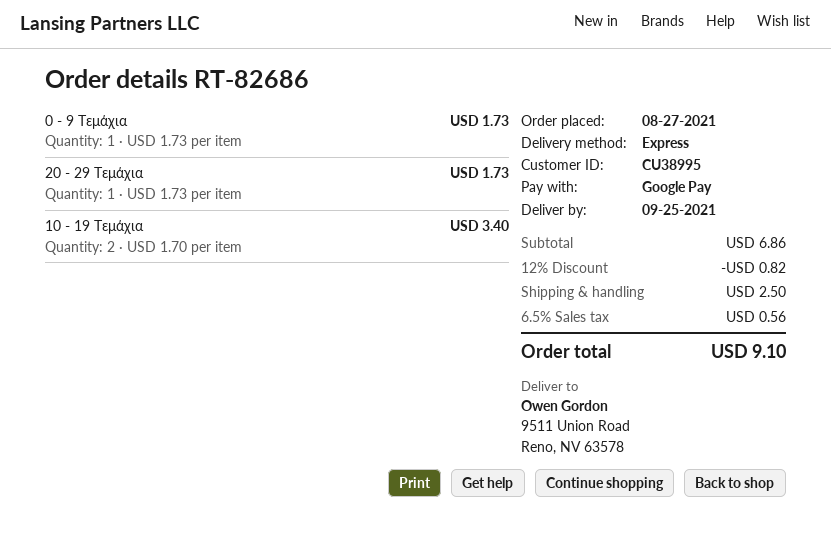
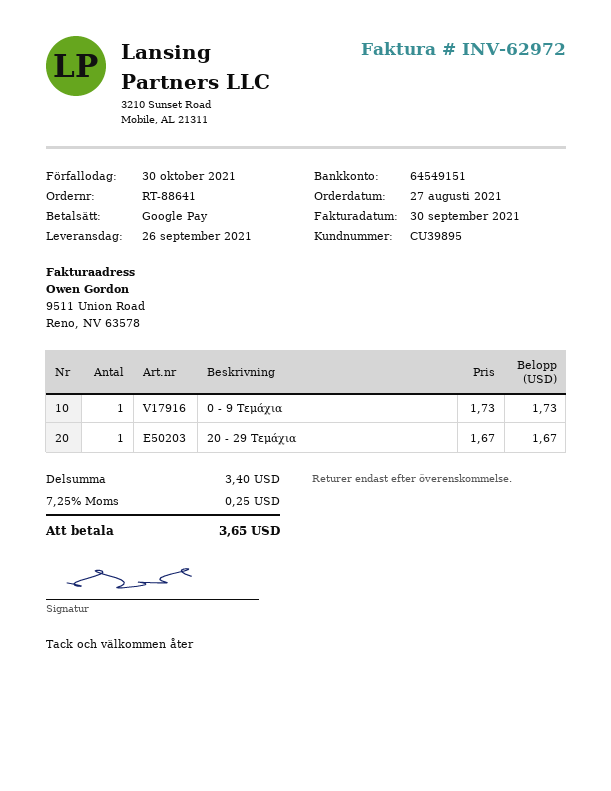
order number: RT-82686 -> RT-88641
delivery date: 2021-09-25 -> 2021-09-26
customer number: CU38995 -> CU39895
20 - 29 Τεμάχια: 1 x 1.73 = 1.73 -> 1 x 1.67 = 1.67
10 - 19 Τεμάχια: 2 x 1.70 = 3.40 -> none
subtotal: 6.86 -> 3.40
discount: 12% = 0.82 -> none
shipping: 2.50 -> none
tax: 6.5% = 0.56 -> 7.25% = 0.25
total: 9.10 -> 3.65

